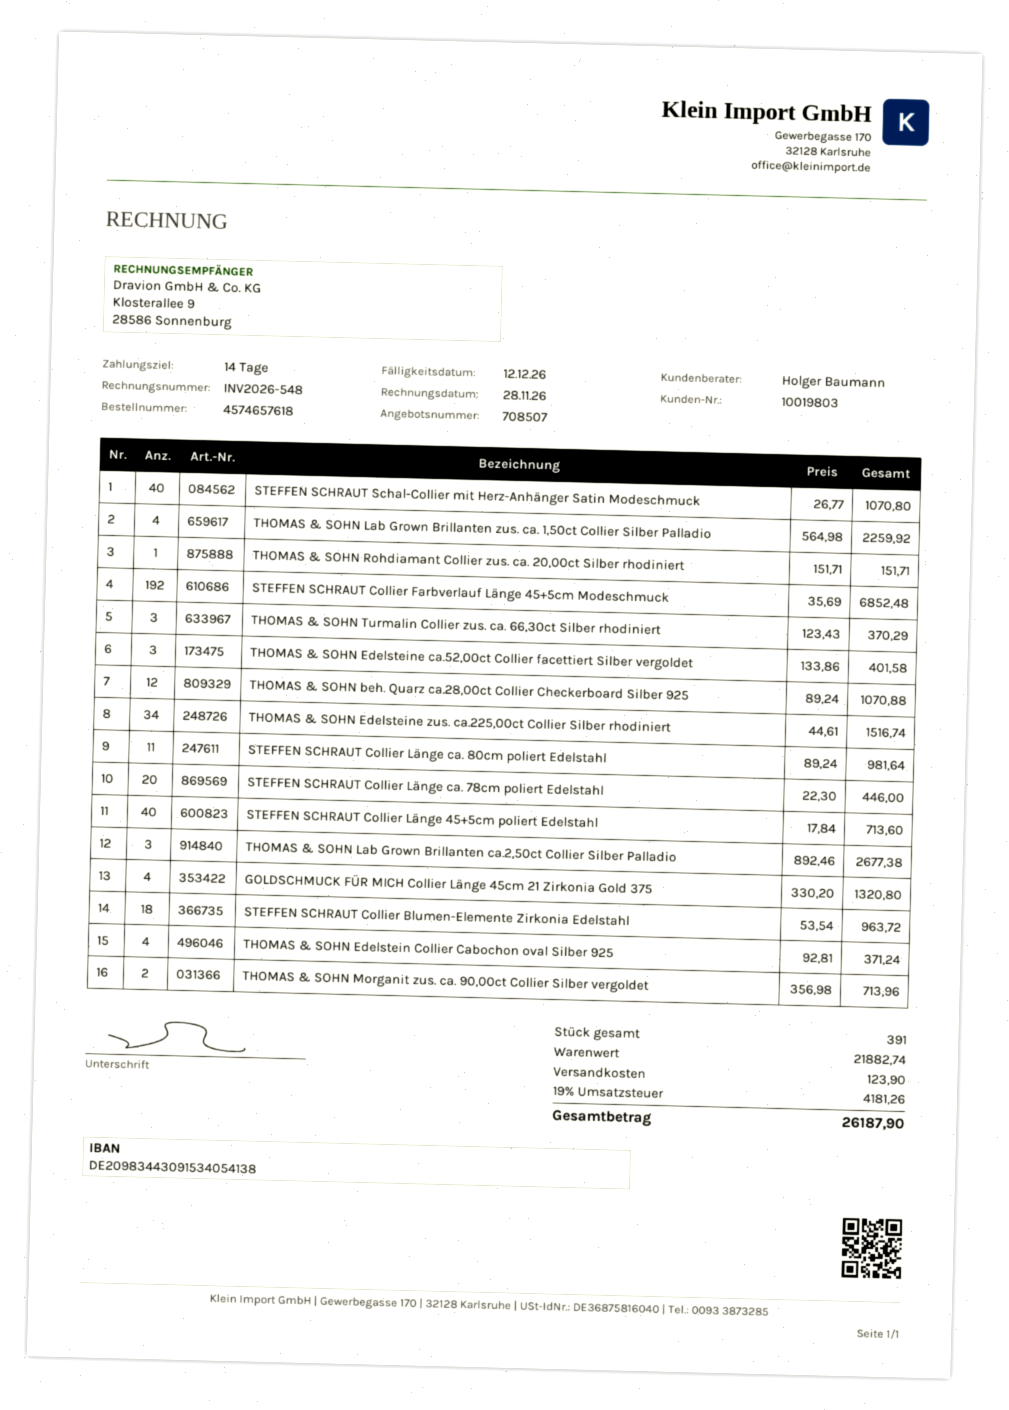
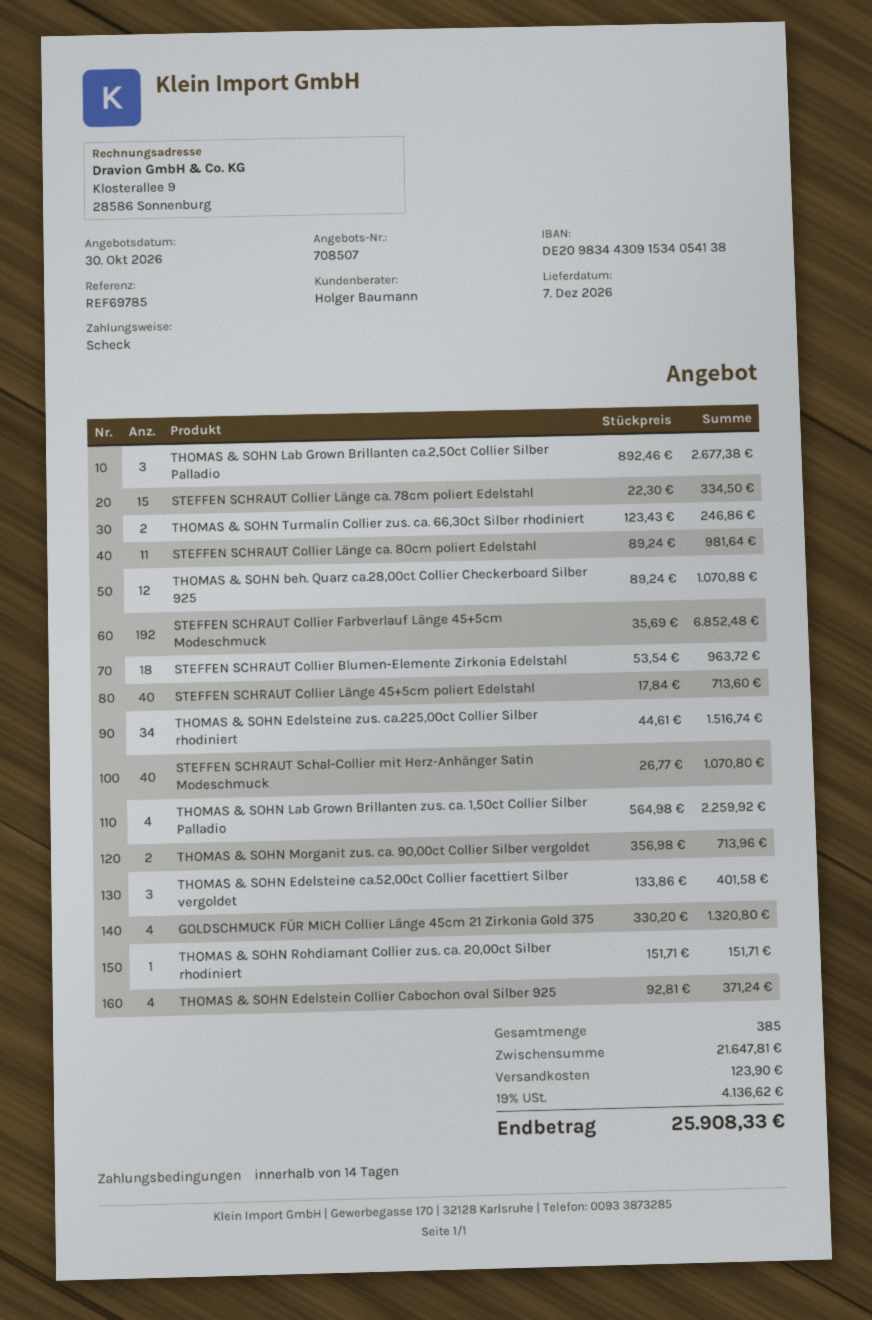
THOMAS & SOHN Turmalin Collier zus. ca. 66,30ct Silber rhodiniert: 3 x 123.43 = 370.29 -> 2 x 123.43 = 246.86
STEFFEN SCHRAUT Collier Länge ca. 78cm poliert Edelstahl: 20 x 22.30 = 446.00 -> 15 x 22.30 = 334.50
total quantity: 391 -> 385
subtotal: 21882.74 -> 21647.81
tax: 19% = 4181.26 -> 19% = 4136.62
total: 26187.90 -> 25908.33

